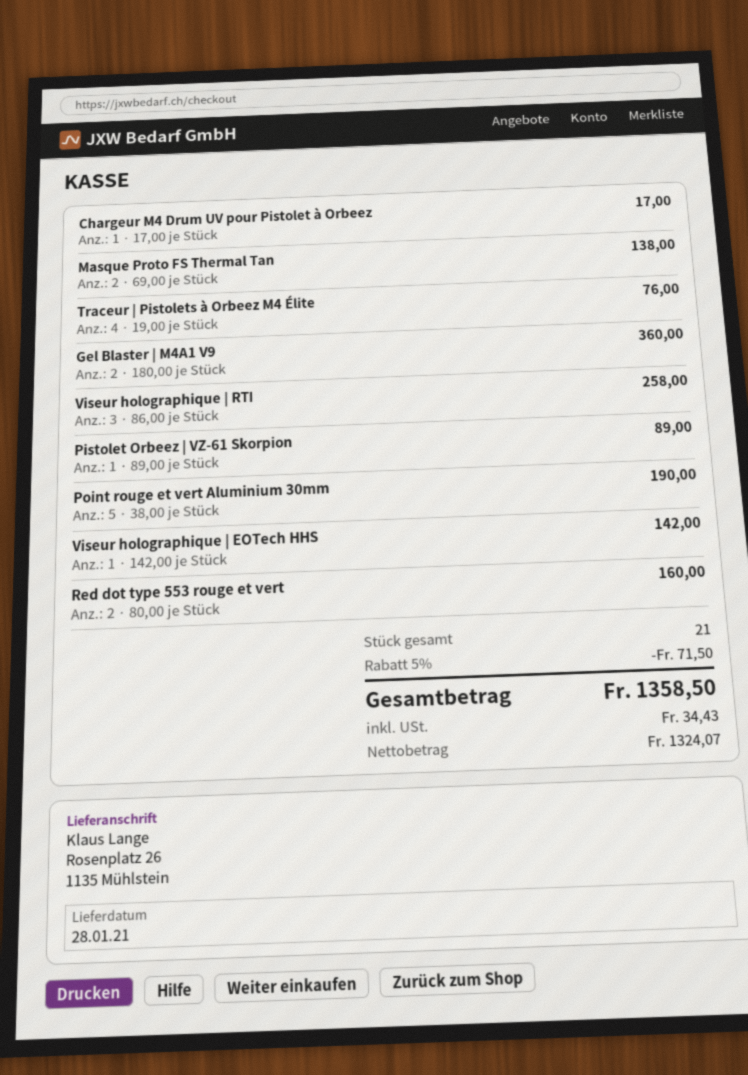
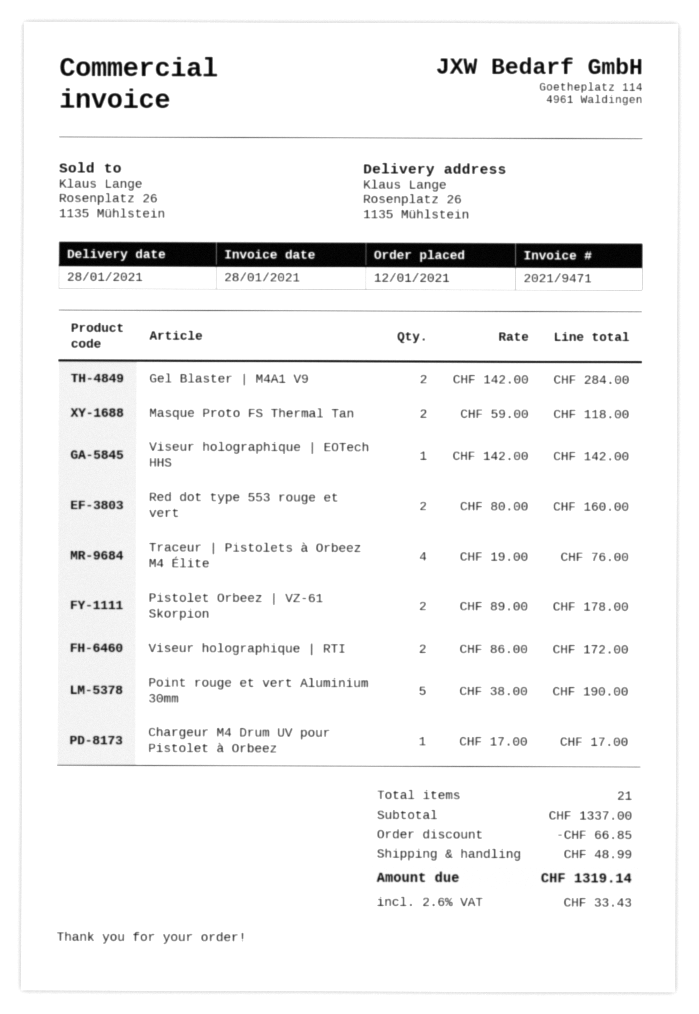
Masque Proto FS Thermal Tan: 2 x 69.00 = 138.00 -> 2 x 59.00 = 118.00
Gel Blaster | M4A1 V9: 2 x 180.00 = 360.00 -> 2 x 142.00 = 284.00
Viseur holographique | RTI: 3 x 86.00 = 258.00 -> 2 x 86.00 = 172.00
Pistolet Orbeez | VZ-61 Skorpion: 1 x 89.00 = 89.00 -> 2 x 89.00 = 178.00
discount: 71.50 -> 66.85
shipping: none -> 48.99
tax: 34.43 -> 33.43
total: 1358.50 -> 1319.14

